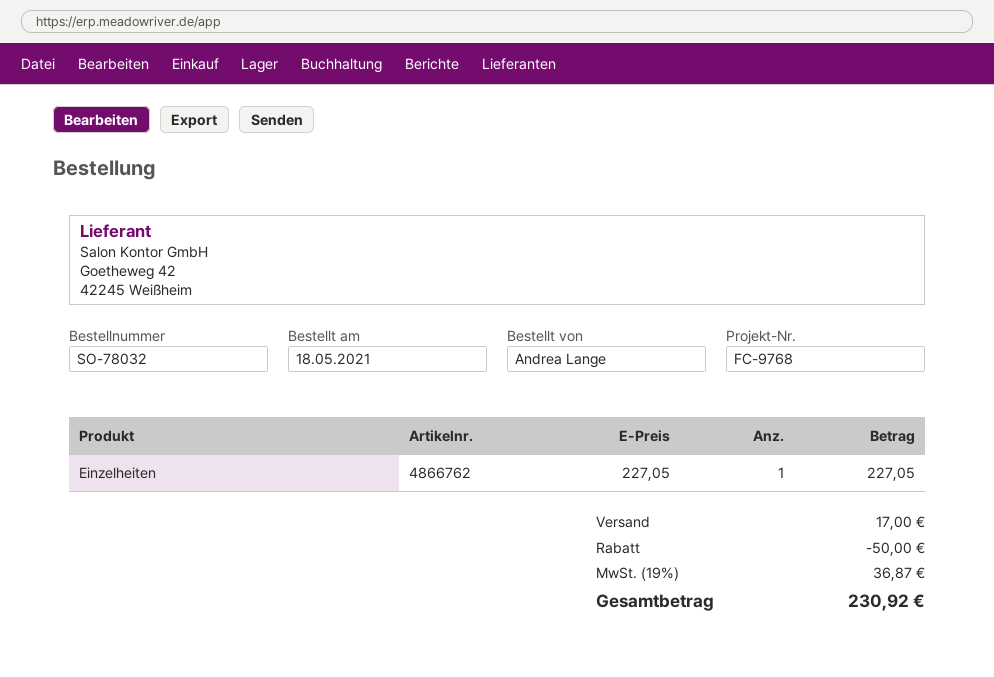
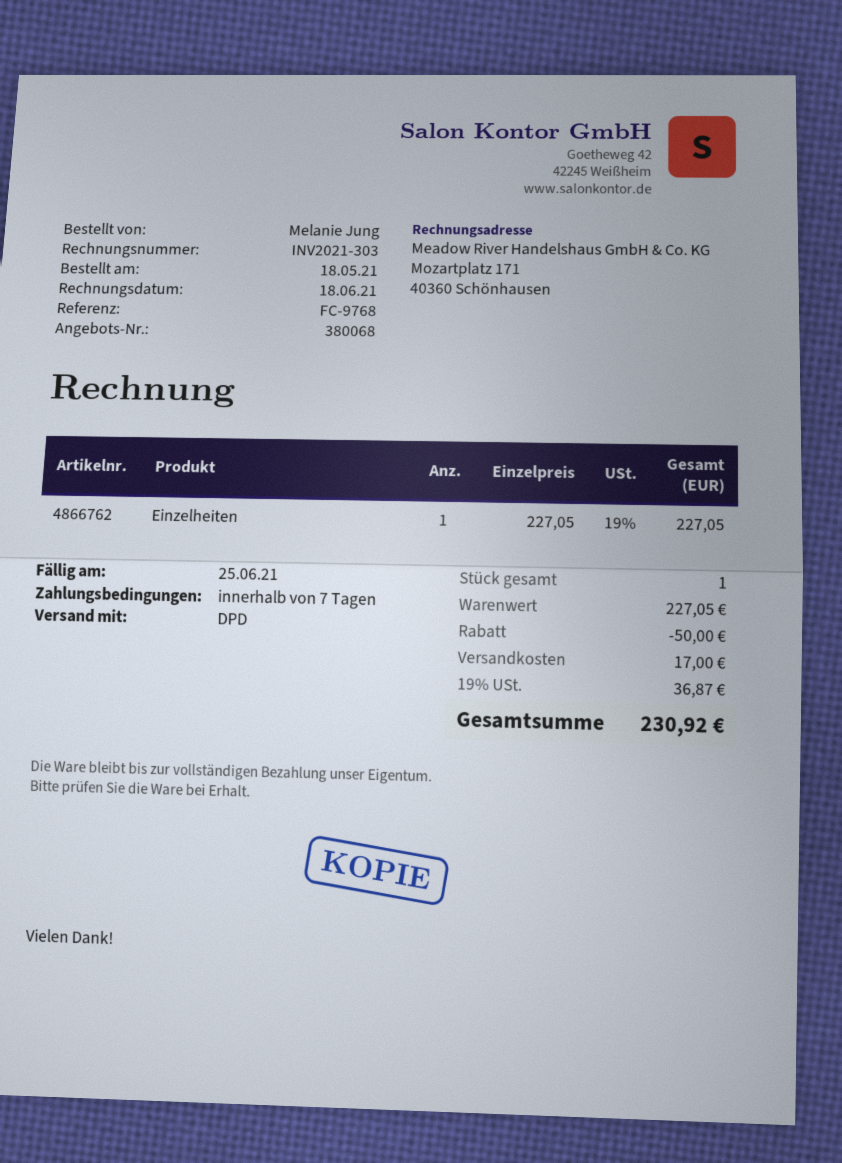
ordered by: Andrea Lange -> Melanie Jung

